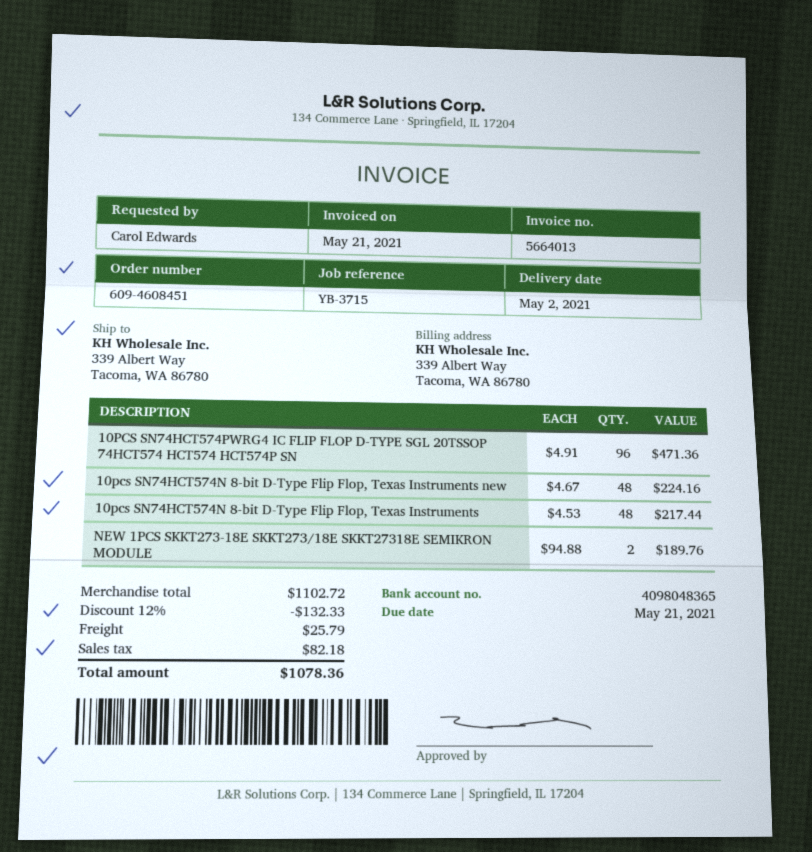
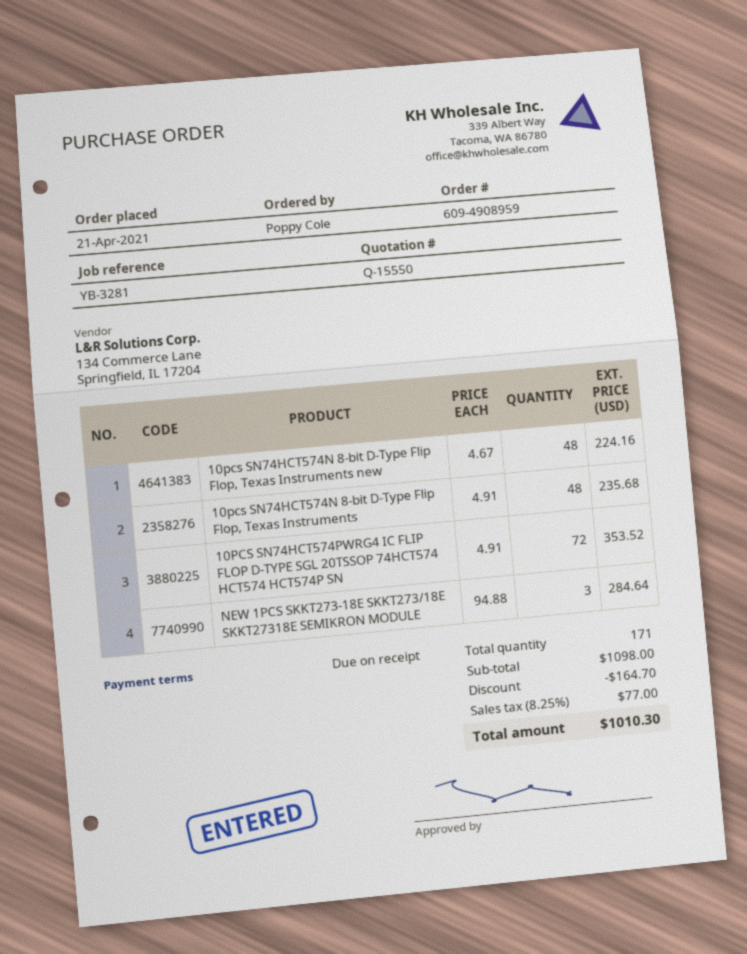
order number: 609-4608451 -> 609-4908959
reference: YB-3715 -> YB-3281
ordered by: Carol Edwards -> Poppy Cole
10PCS SN74HCT574PWRG4 IC FLIP FLOP D-TYPE SGL 20TSSOP 74HCT574 HCT574 HCT574P SN: 96 x 4.91 = 471.36 -> 72 x 4.91 = 353.52
10pcs SN74HCT574N 8-bit D-Type Flip Flop, Texas Instruments: 48 x 4.53 = 217.44 -> 48 x 4.91 = 235.68
NEW 1PCS SKKT273-18E SKKT273/18E SKKT27318E SEMIKRON MODULE: 2 x 94.88 = 189.76 -> 3 x 94.88 = 284.64
subtotal: 1102.72 -> 1098.00
discount: 132.33 -> 164.70
shipping: 25.79 -> none
tax: 82.18 -> 77.00
total: 1078.36 -> 1010.30

